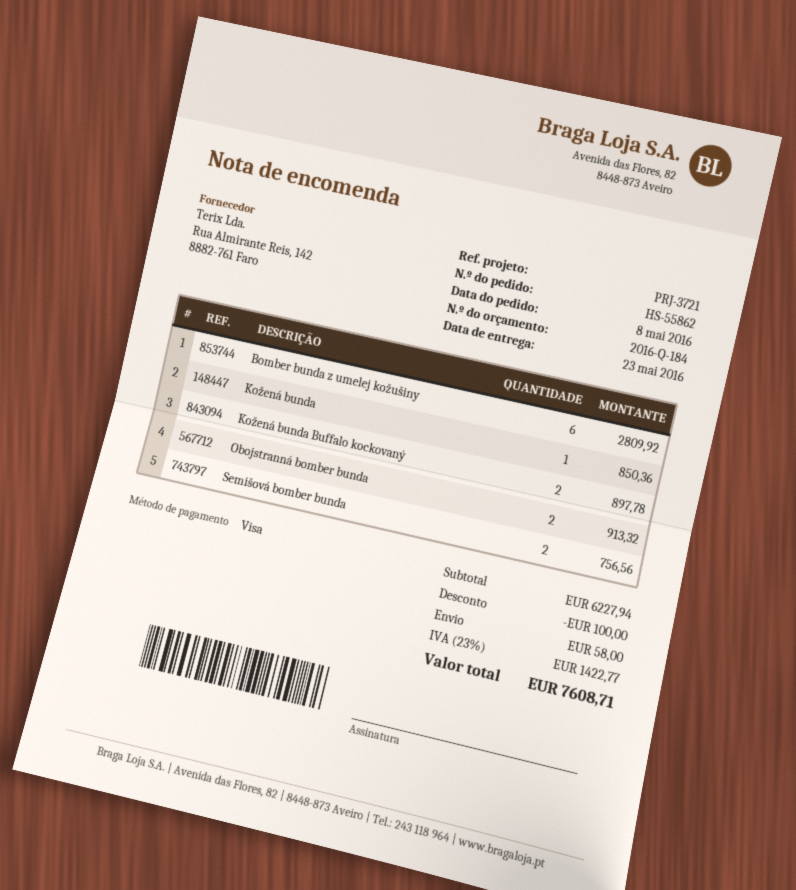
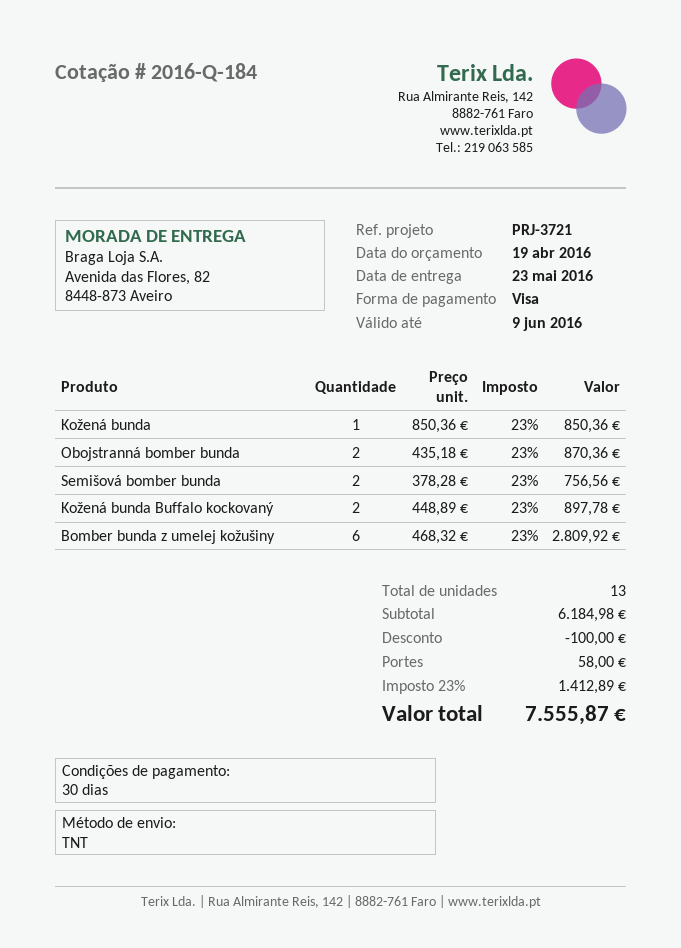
Obojstranná bomber bunda: 2 for 913.32 -> 2 for 870.36
subtotal: 6227.94 -> 6184.98
tax: 23% = 1422.77 -> 23% = 1412.89
total: 7608.71 -> 7555.87

